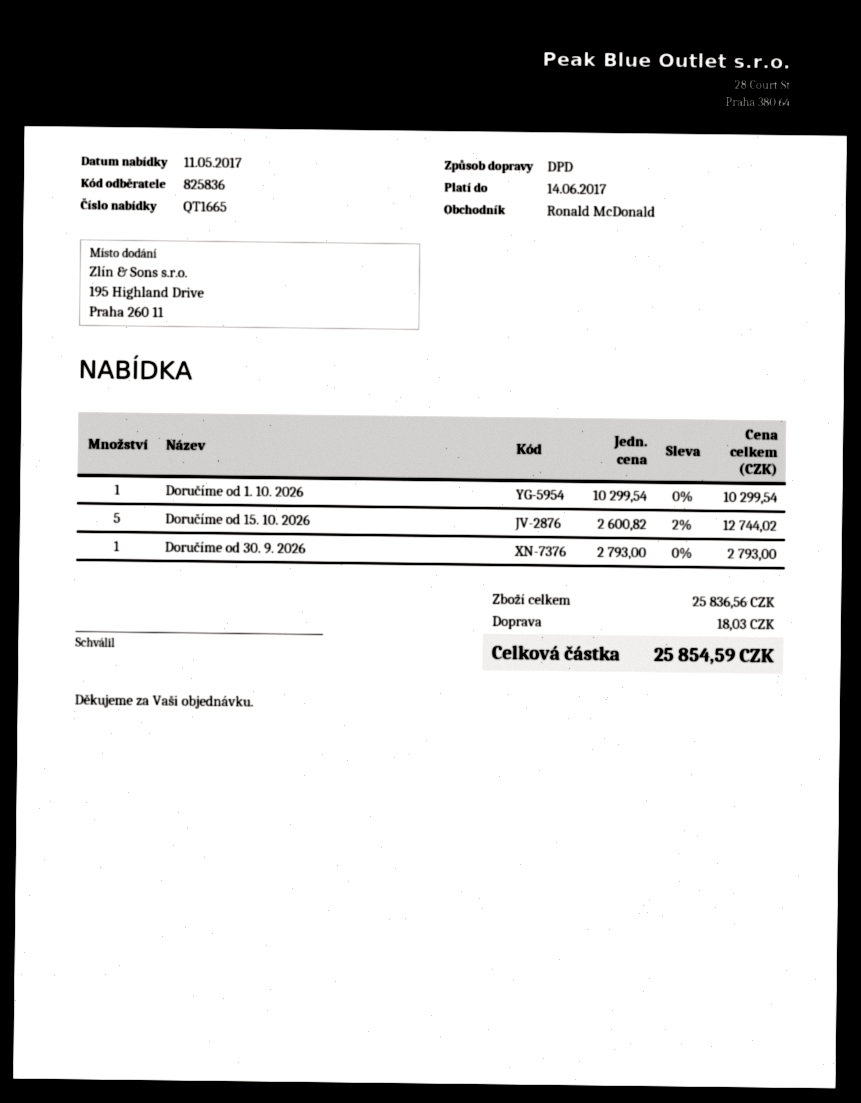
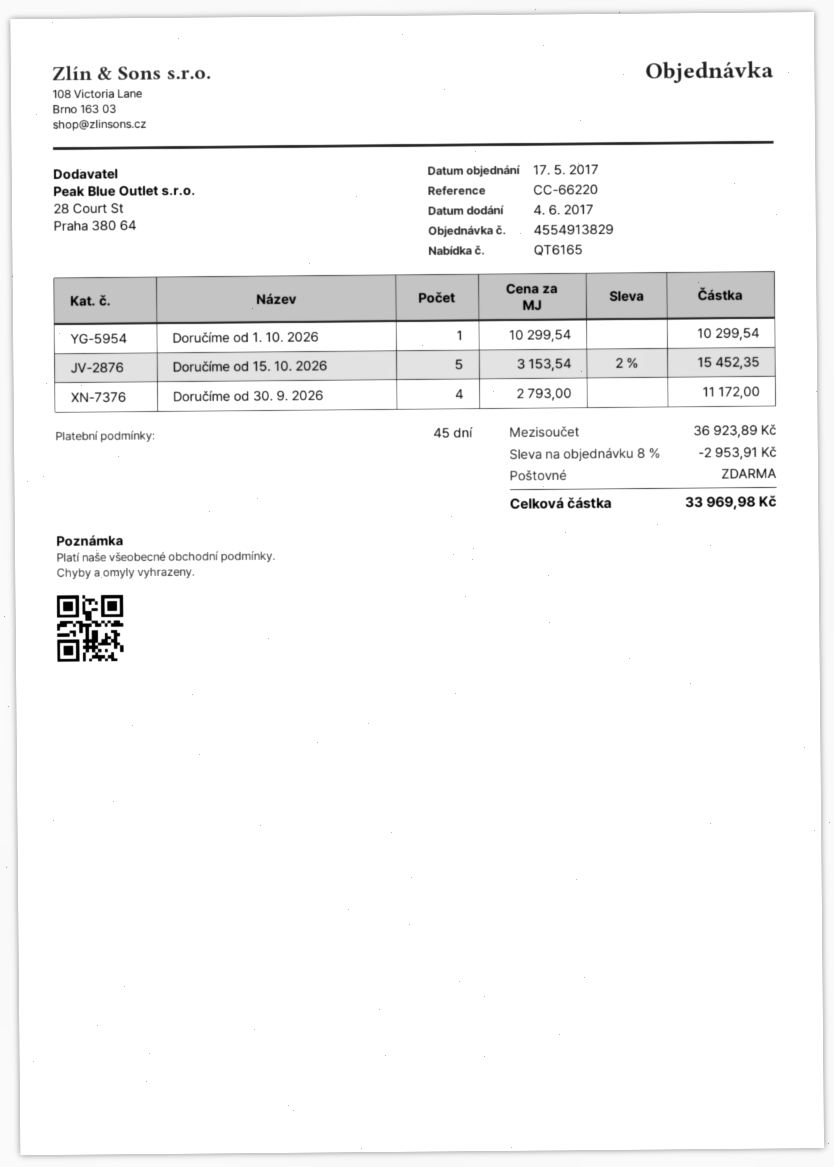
quote number: QT1665 -> QT6165
Doručíme od 15. 10. 2026: 5 x 2600.82 - 2% = 12744.02 -> 5 x 3153.54 - 2% = 15452.35
Doručíme od 30. 9. 2026: 1 x 2793.00 = 2793.00 -> 4 x 2793.00 = 11172.00
subtotal: 25836.56 -> 36923.89
discount: none -> 8% = 2953.91
shipping: 18.03 -> 0.00
total: 25854.59 -> 33969.98

